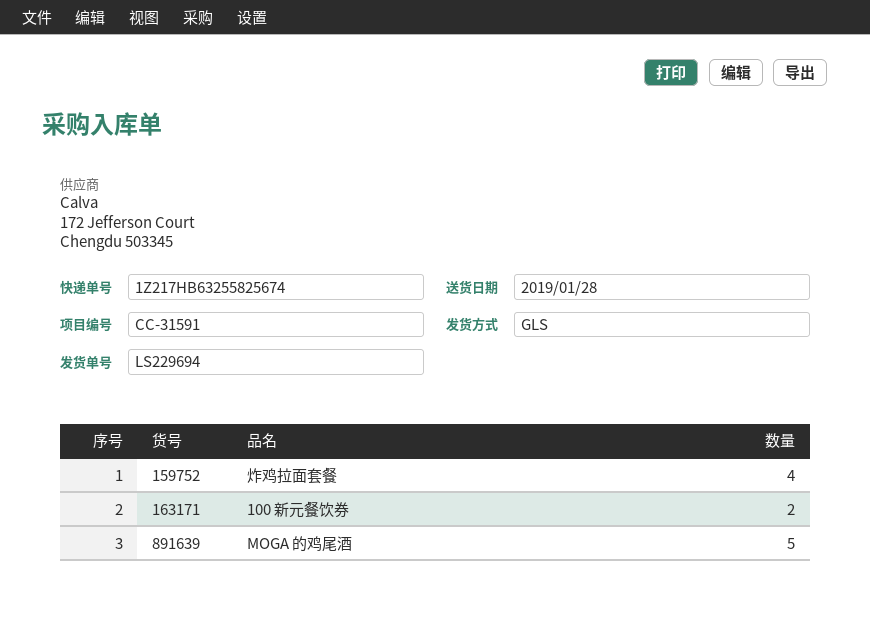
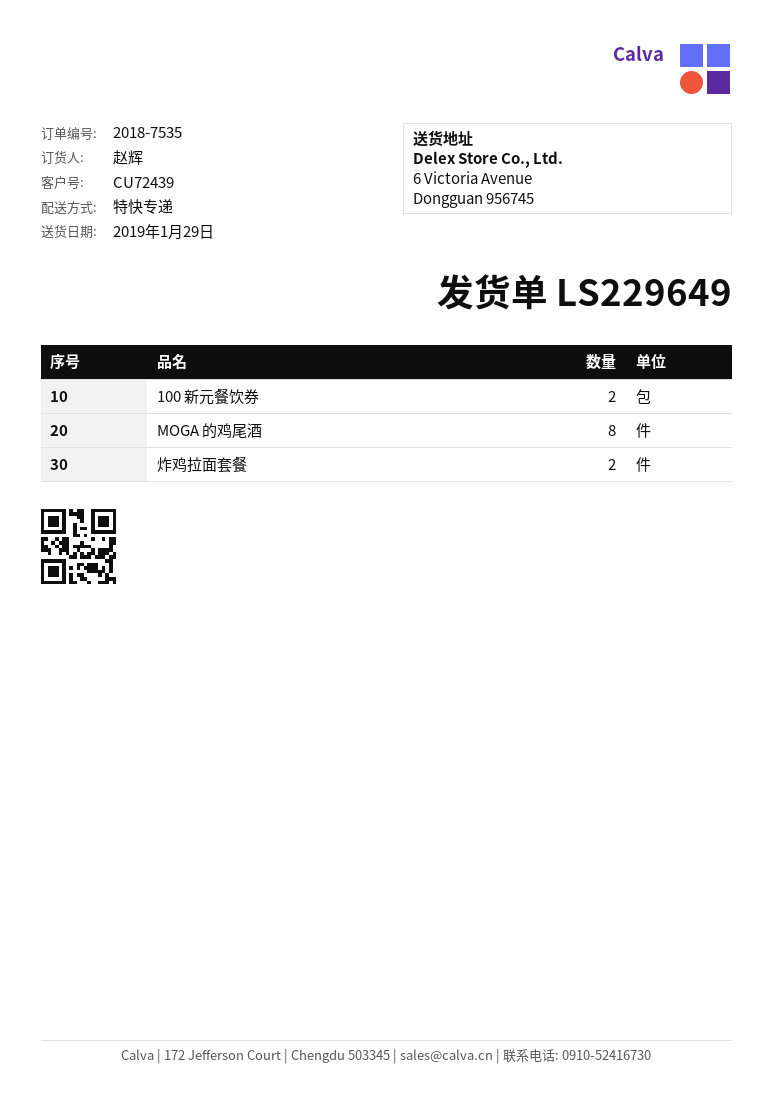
delivery note number: LS229694 -> LS229649
delivery date: 2019-01-28 -> 2019-01-29
shipping method: GLS -> express
炸鸡拉面套餐: 4 -> 2
MOGA 的鸡尾酒: 5 -> 8

